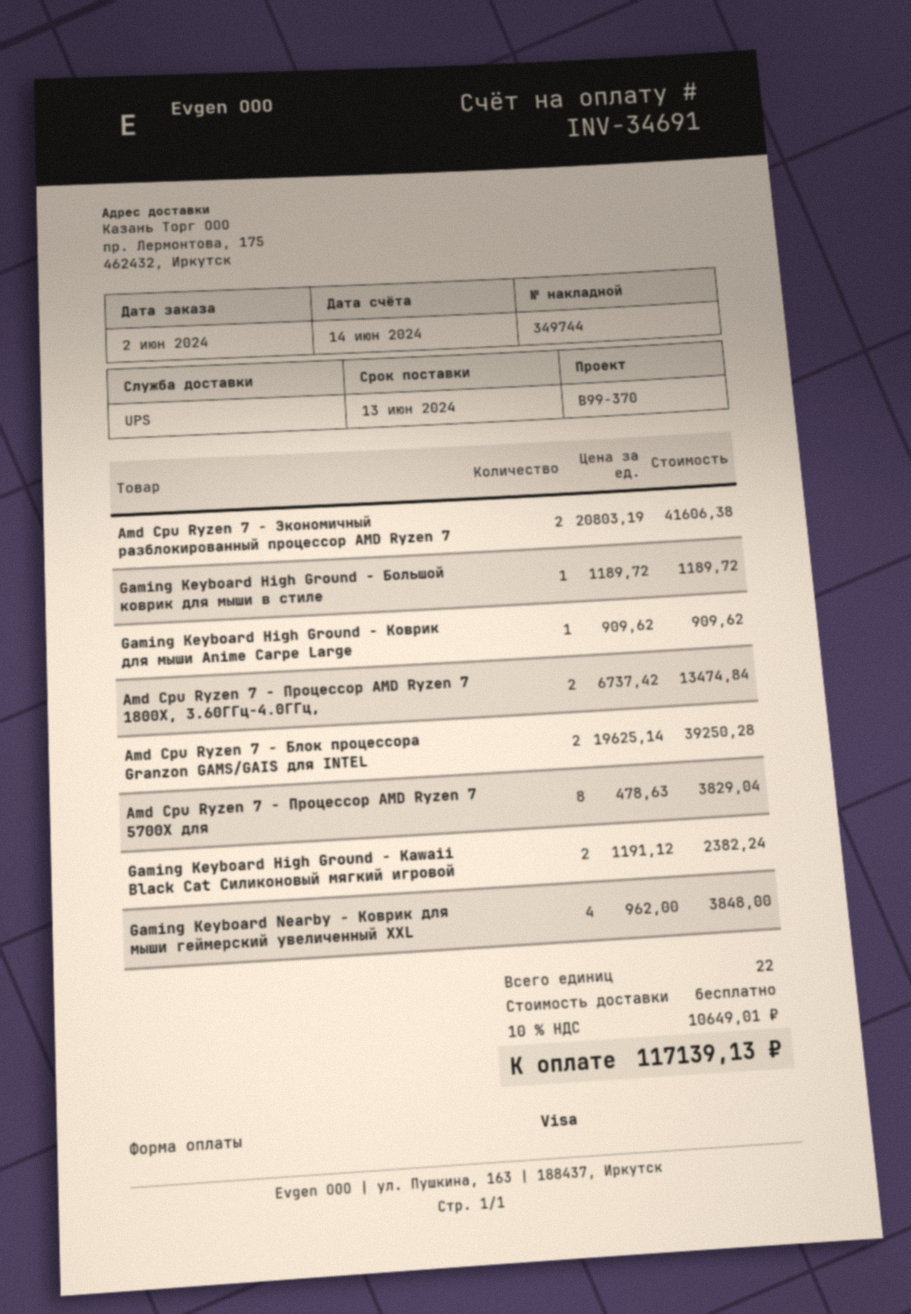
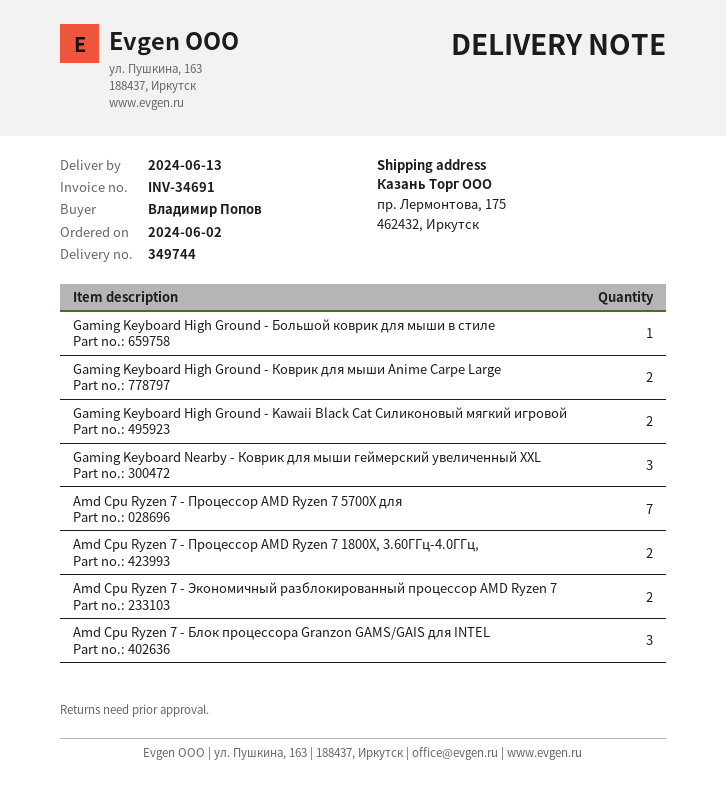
Gaming Keyboard High Ground - Коврик для мыши Anime Carpe Large: 1 -> 2
Amd Cpu Ryzen 7 - Блок процессора Granzon GAMS/GAIS для INTEL: 2 -> 3
Amd Cpu Ryzen 7 - Процессор AMD Ryzen 7 5700X для: 8 -> 7
Gaming Keyboard Nearby - Коврик для мыши геймерский увеличенный XXL: 4 -> 3

